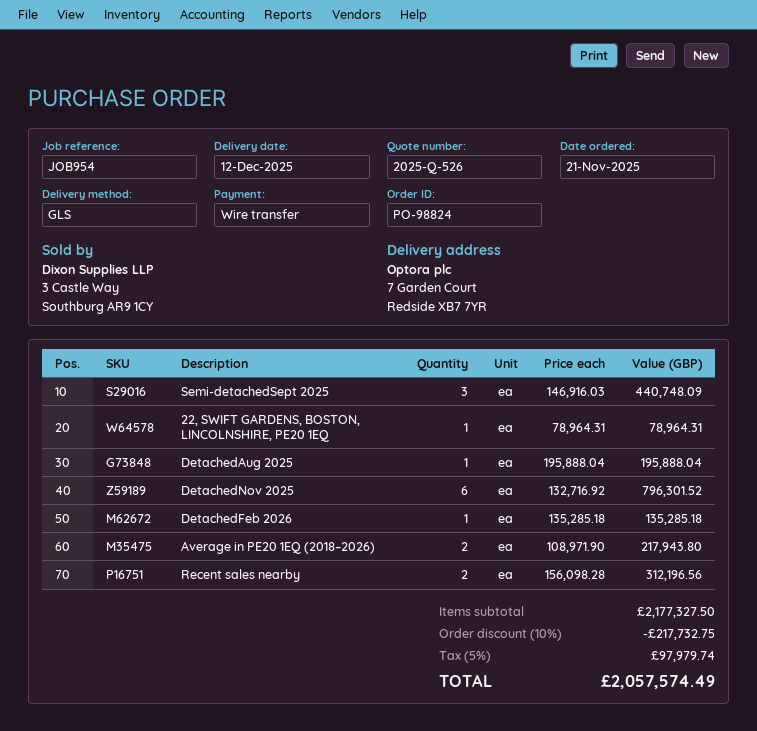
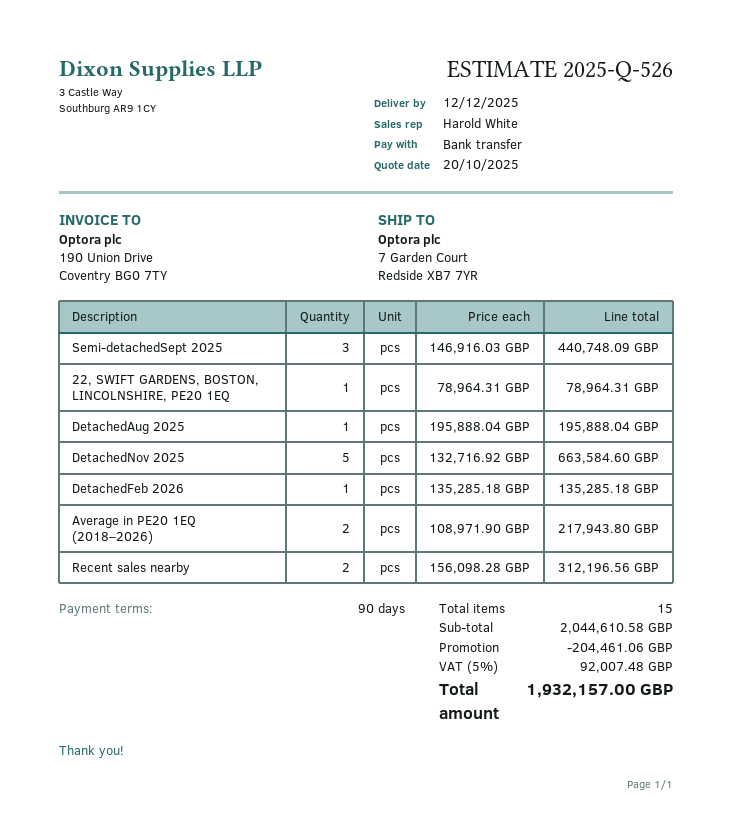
DetachedNov 2025: 6 x 132716.92 = 796301.52 -> 5 x 132716.92 = 663584.60
subtotal: 2177327.50 -> 2044610.58
discount: 217732.75 -> 204461.06
tax: 5% = 97979.74 -> 5% = 92007.48
total: 2057574.49 -> 1932157.00

